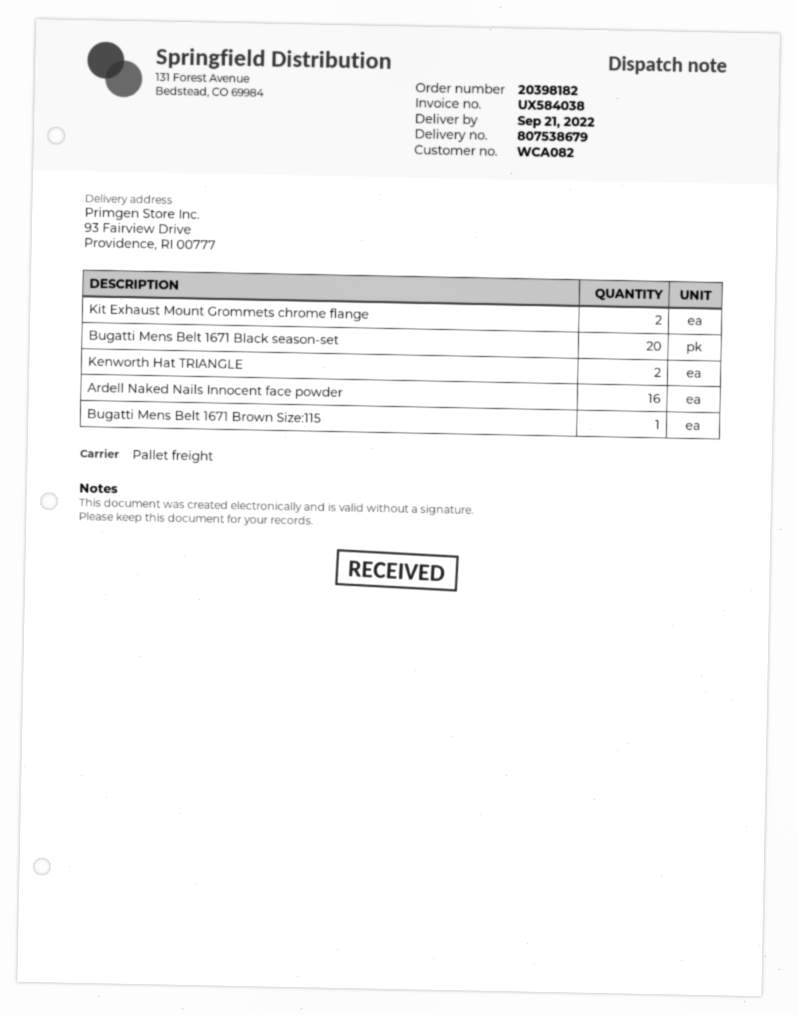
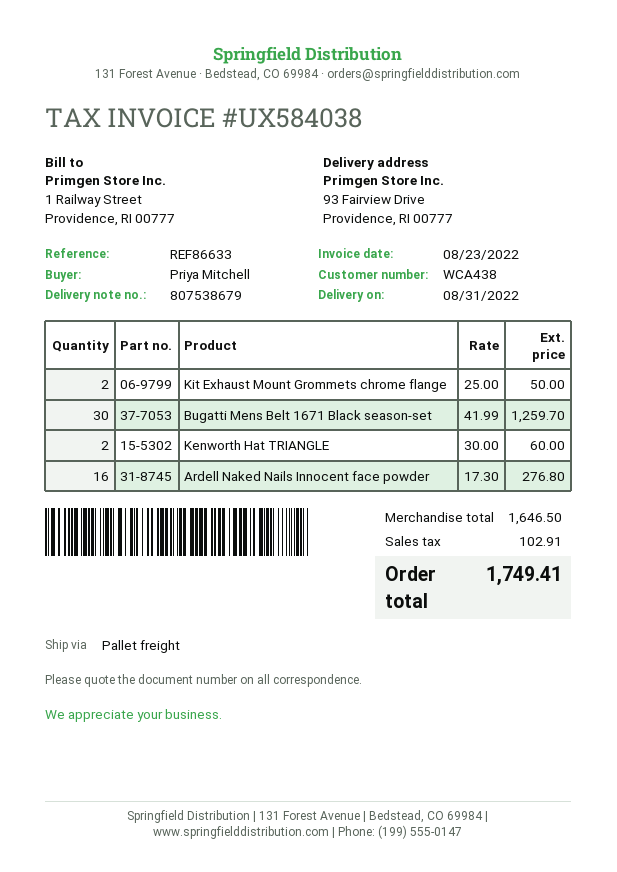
delivery date: 2022-09-21 -> 2022-08-31
customer number: WCA082 -> WCA438
Bugatti Mens Belt 1671 Black season-set: 20 -> 30
Bugatti Mens Belt 1671 Brown Size:115: 1 -> none

